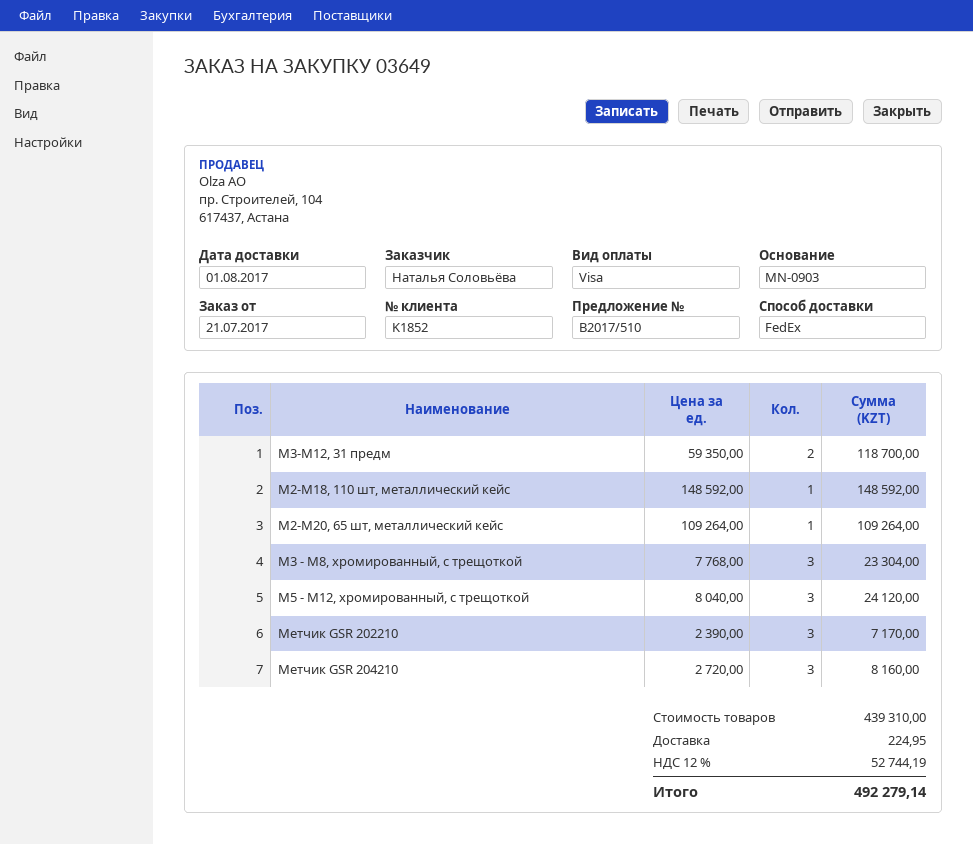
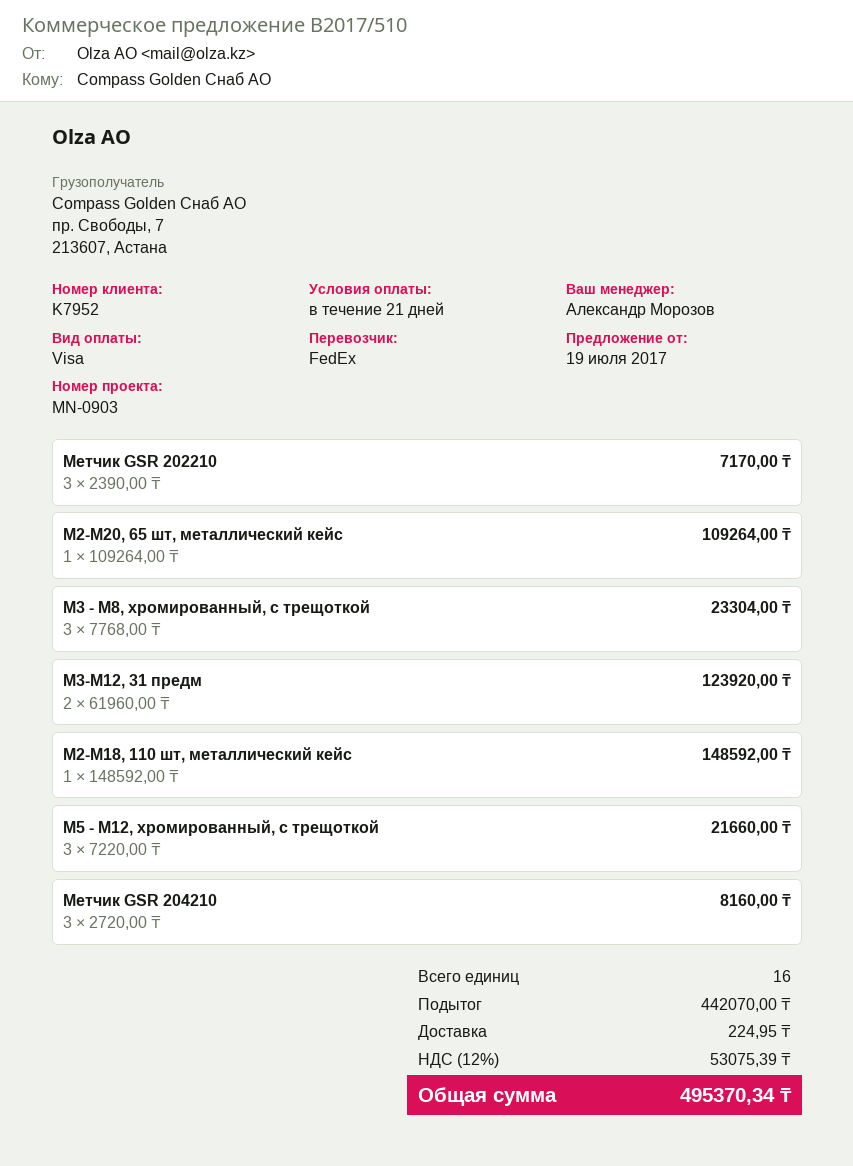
customer number: K1852 -> K7952
M3-M12, 31 предм: 2 x 59350.00 = 118700.00 -> 2 x 61960.00 = 123920.00
М5 - М12, хромированный, с трещоткой: 3 x 8040.00 = 24120.00 -> 3 x 7220.00 = 21660.00
subtotal: 439310.00 -> 442070.00
tax: 12% = 52744.19 -> 12% = 53075.39
total: 492279.14 -> 495370.34

